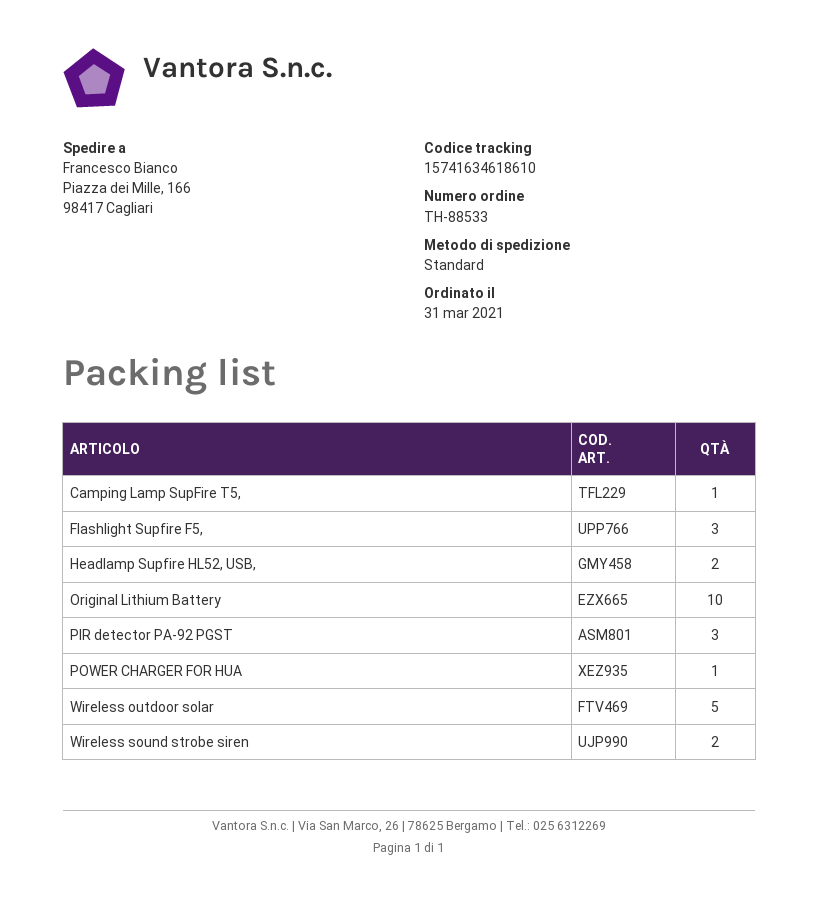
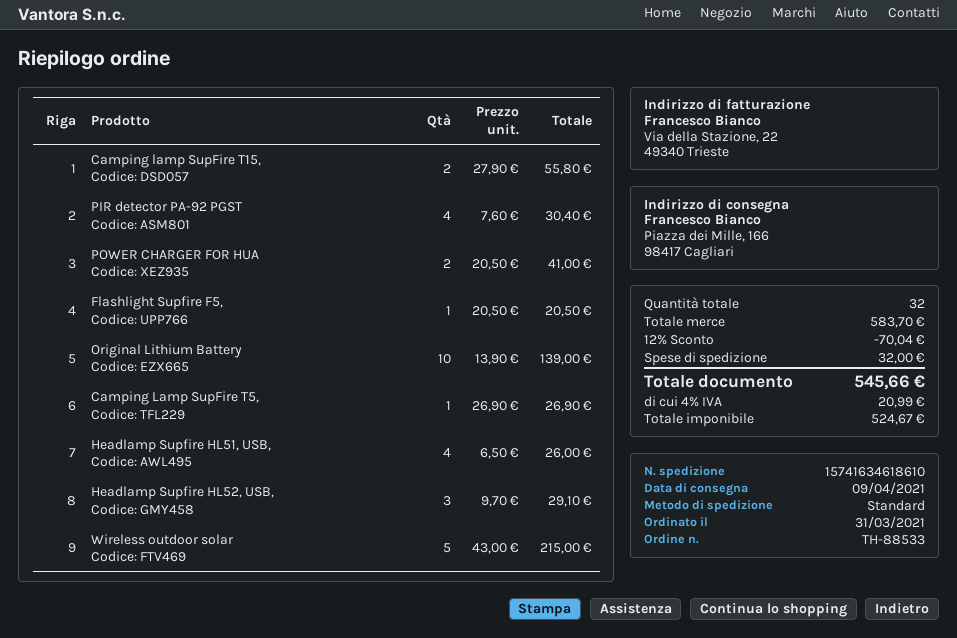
Flashlight Supfire F5,: 3 -> 1
Headlamp Supfire HL52, USB,: 2 -> 3
PIR detector PA-92 PGST: 3 -> 4
POWER CHARGER FOR HUA: 1 -> 2
Wireless sound strobe siren: 2 -> none
Camping lamp SupFire T15,: none -> 2
Headlamp Supfire HL51, USB,: none -> 4

